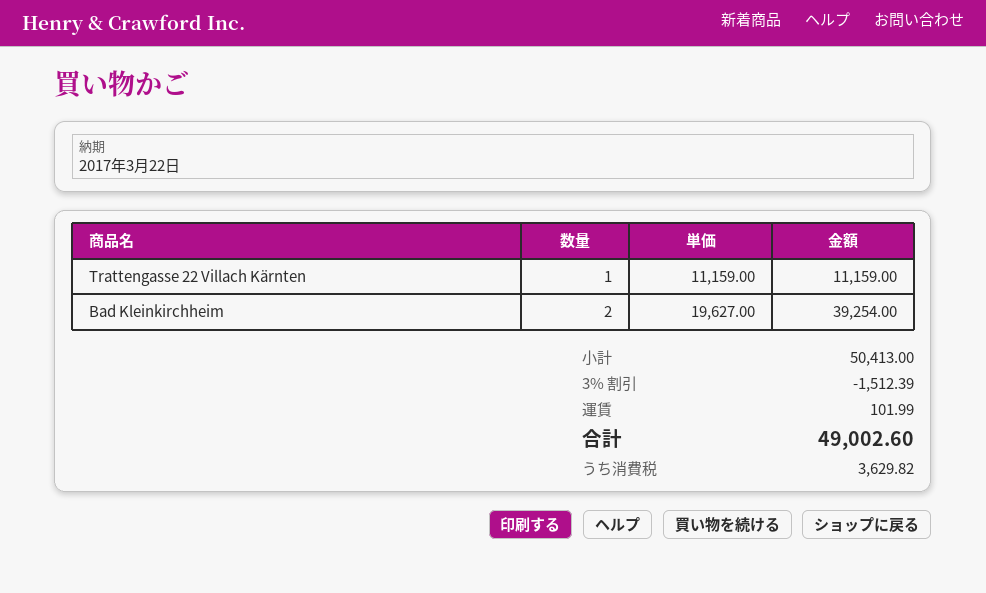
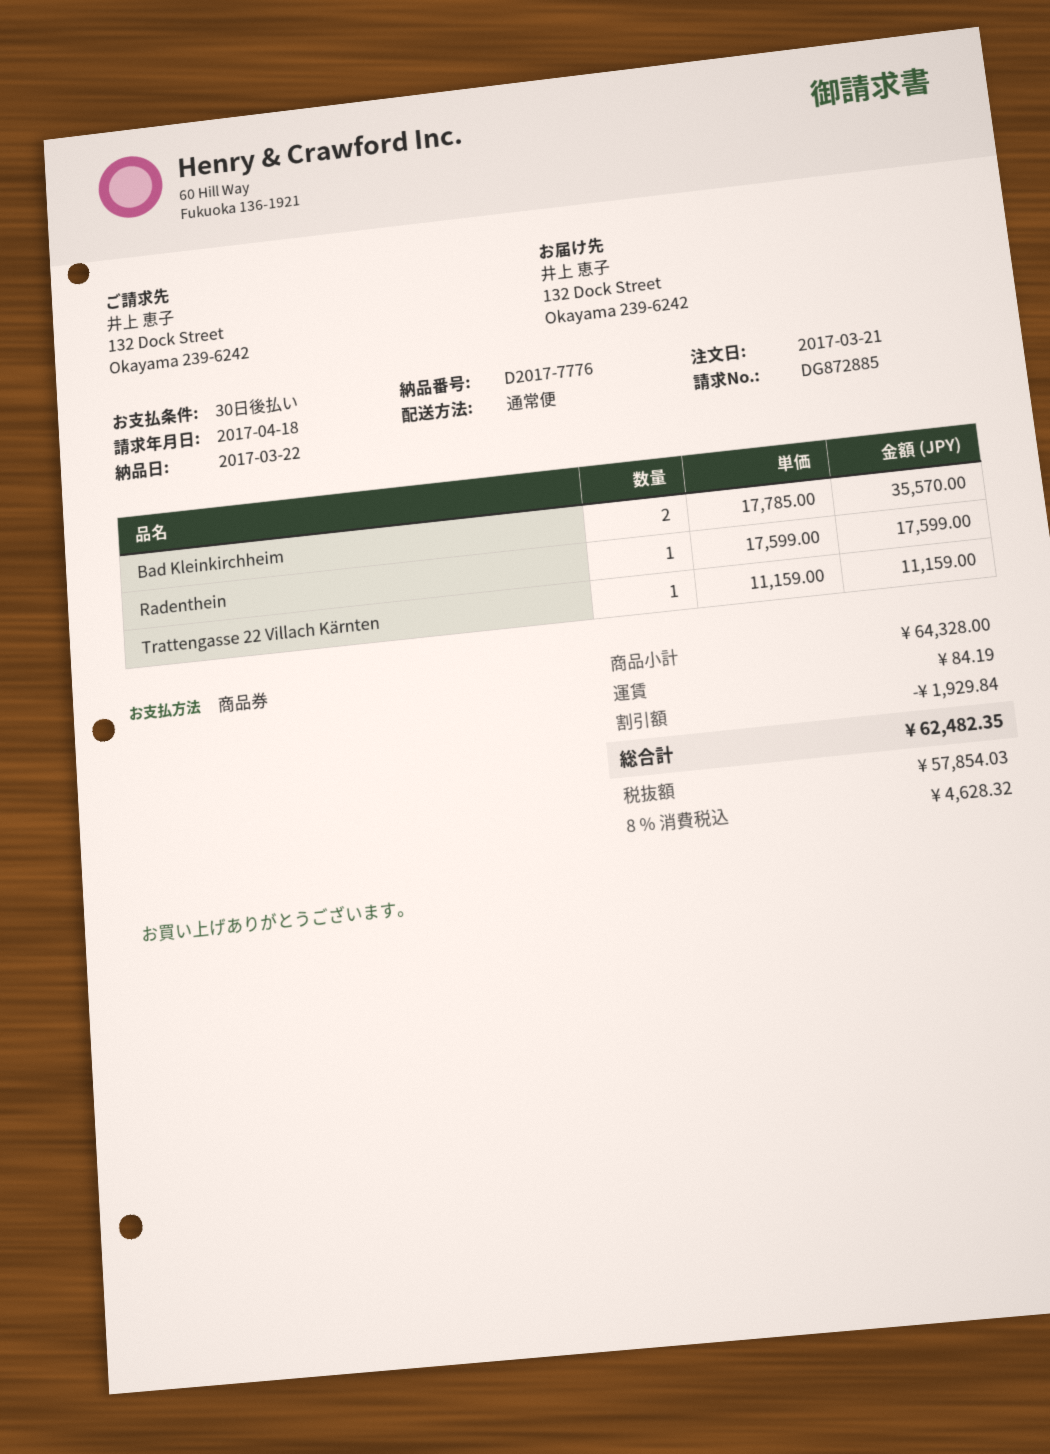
Bad Kleinkirchheim: 2 x 19627.00 = 39254.00 -> 2 x 17785.00 = 35570.00
Radenthein: none -> 1 x 17599.00 = 17599.00
subtotal: 50413.00 -> 64328.00
discount: 1512.39 -> 1929.84
shipping: 101.99 -> 84.19
tax: 3629.82 -> 4628.32
total: 49002.60 -> 62482.35

